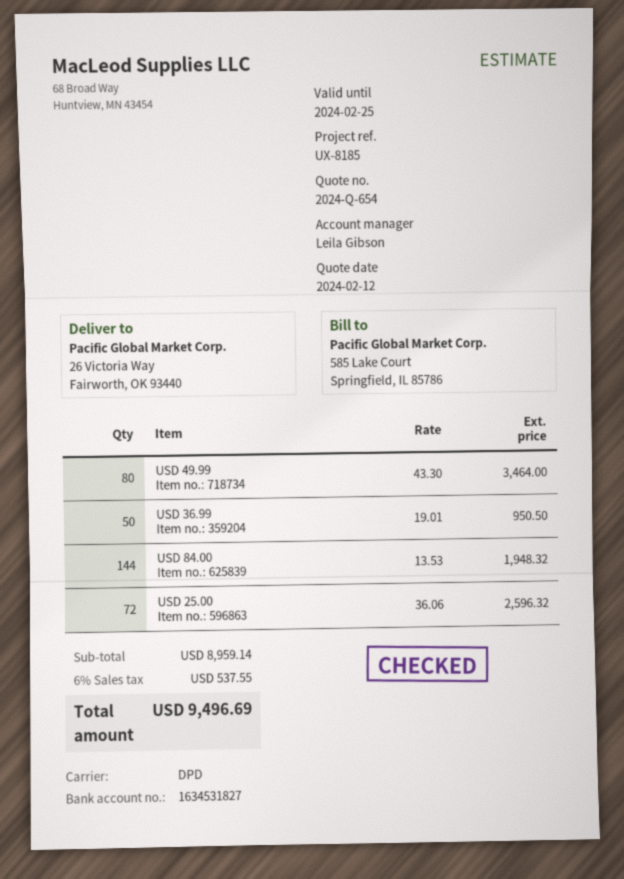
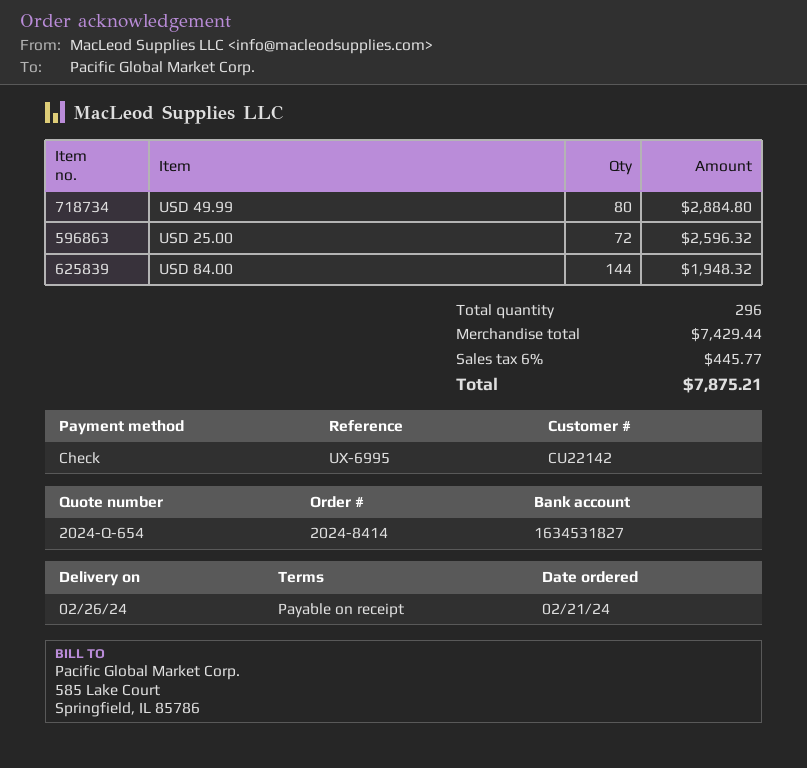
reference: UX-8185 -> UX-6995
USD 49.99: 80 for 3464.00 -> 80 for 2884.80
USD 36.99: 50 for 950.50 -> none
subtotal: 8959.14 -> 7429.44
tax: 6% = 537.55 -> 6% = 445.77
total: 9496.69 -> 7875.21

